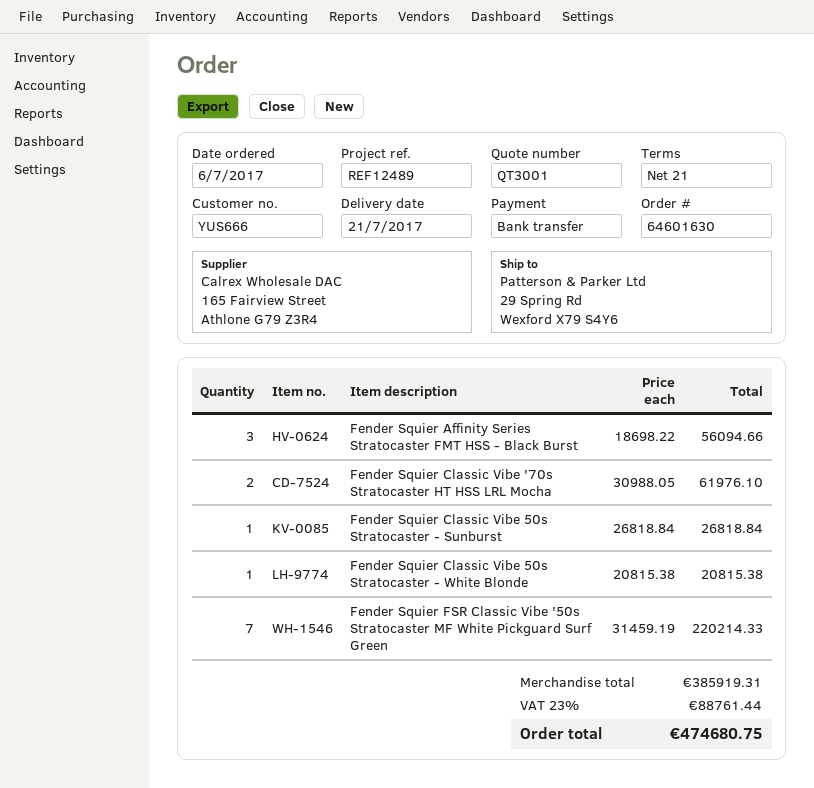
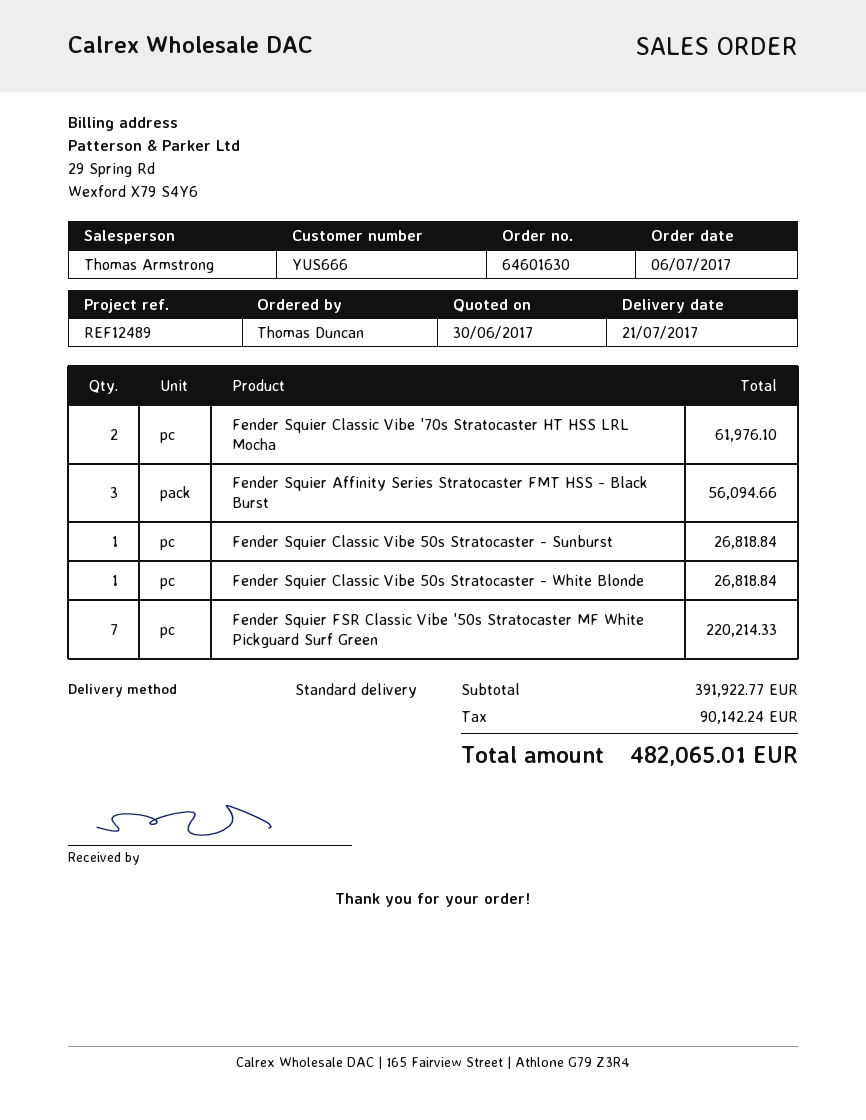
Fender Squier Classic Vibe 50s Stratocaster - White Blonde: 1 for 20815.38 -> 1 for 26818.84
subtotal: 385919.31 -> 391922.77
tax: 88761.44 -> 90142.24
total: 474680.75 -> 482065.01

